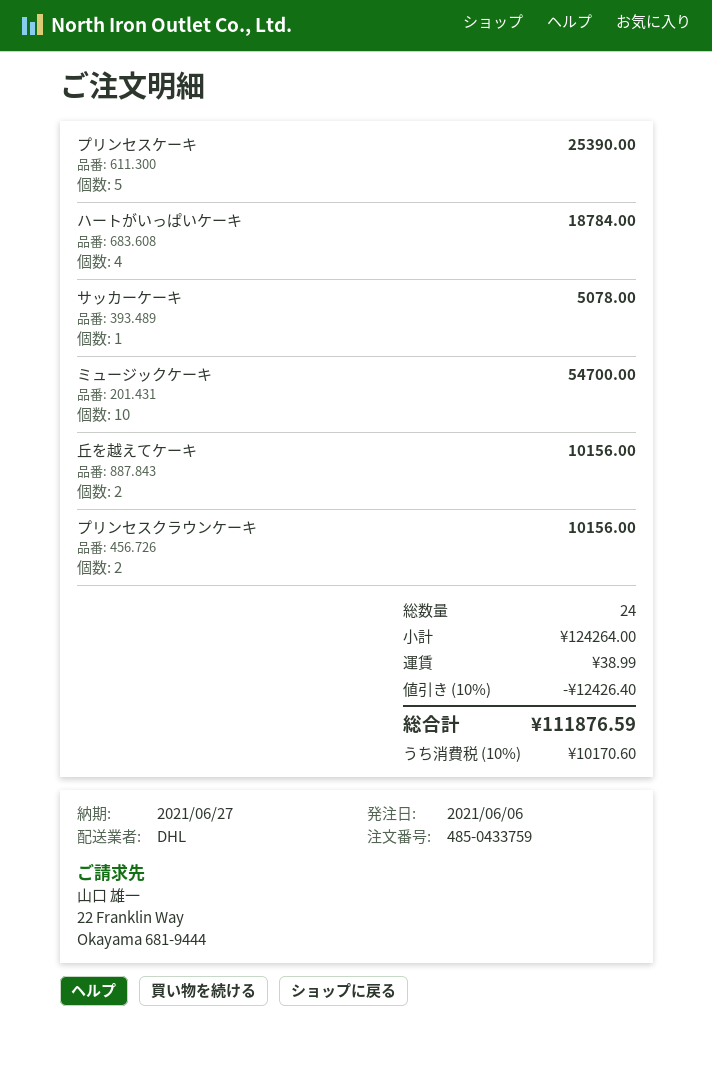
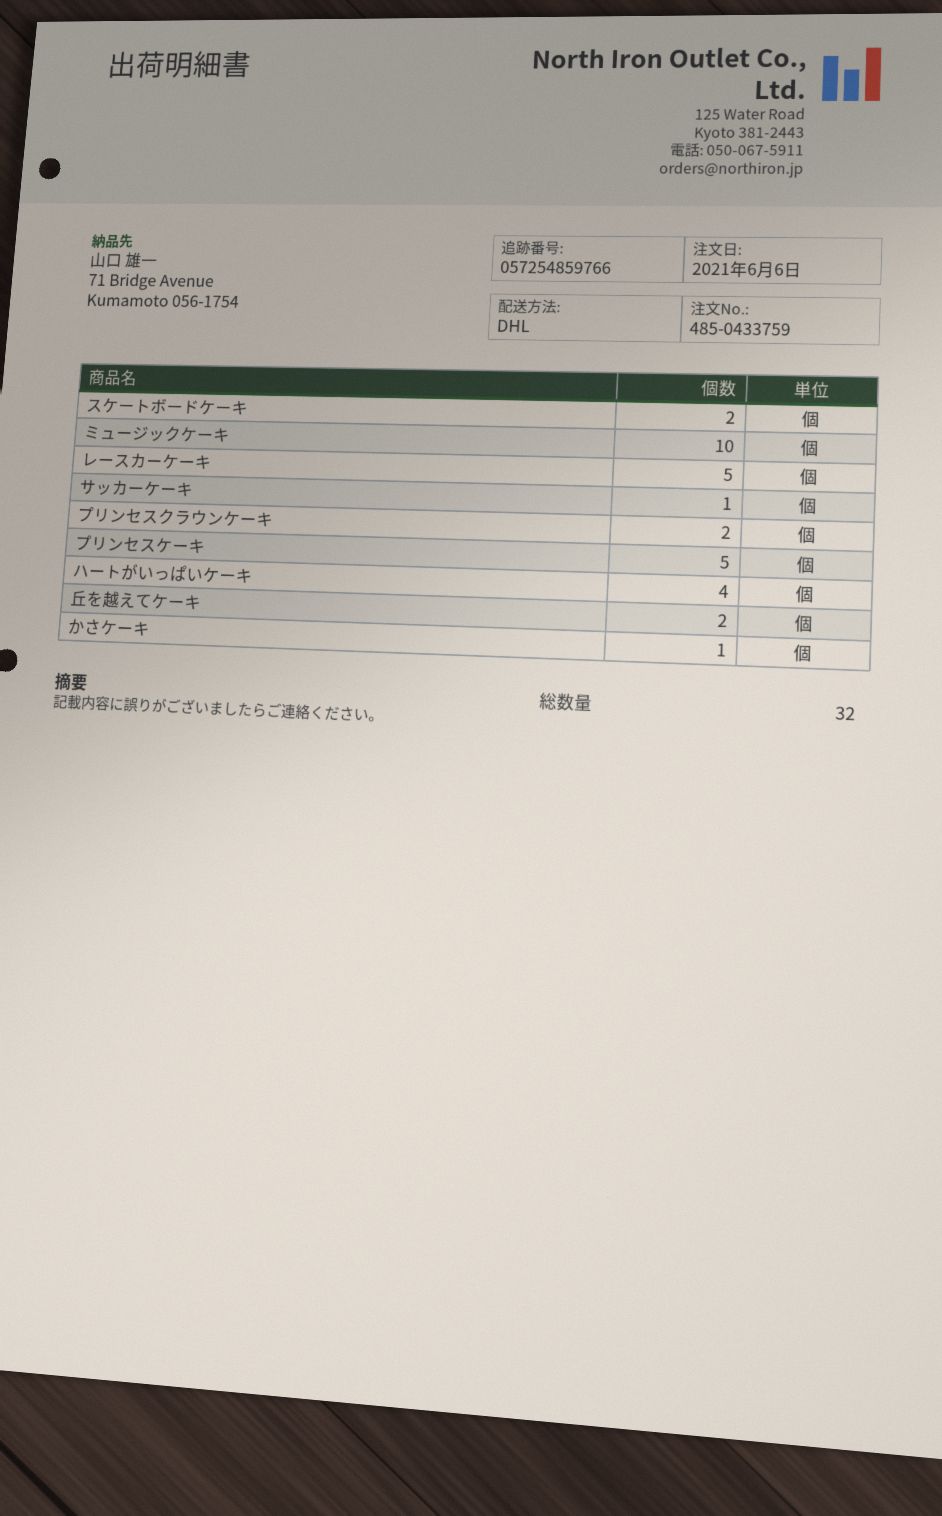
スケートボードケーキ: none -> 2
レースカーケーキ: none -> 5
かさケーキ: none -> 1
total quantity: 24 -> 32

